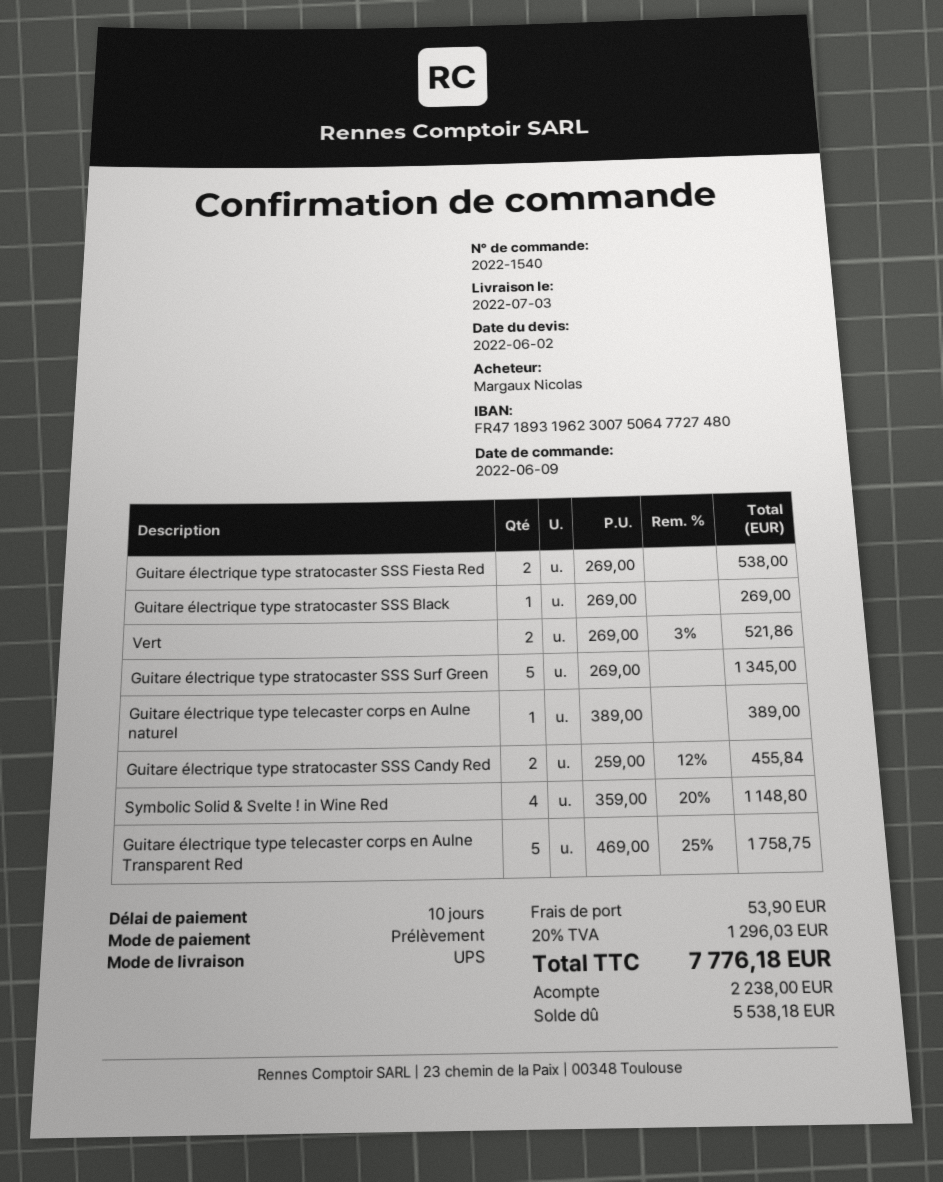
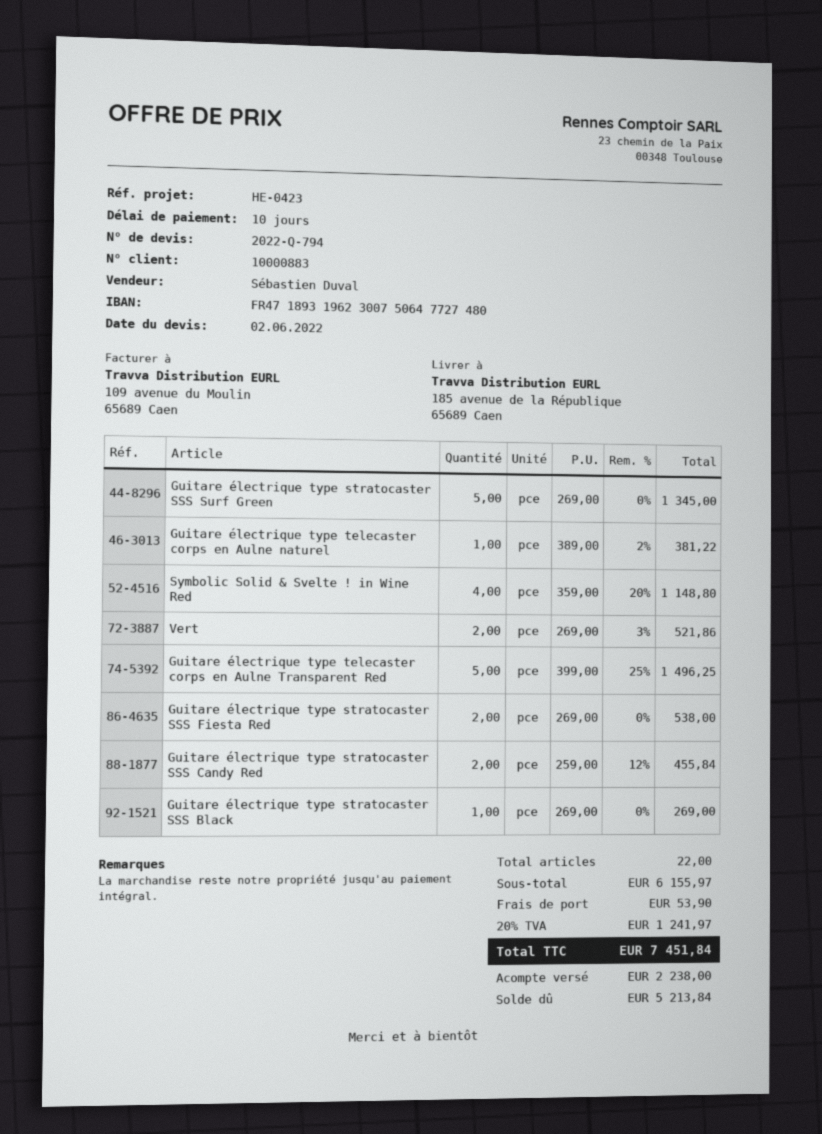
Guitare électrique type telecaster corps en Aulne naturel: 1 x 389.00 = 389.00 -> 1 x 389.00 - 2% = 381.22
Guitare électrique type telecaster corps en Aulne Transparent Red: 5 x 469.00 - 25% = 1758.75 -> 5 x 399.00 - 25% = 1496.25
tax: 20% = 1296.03 -> 20% = 1241.97
total: 7776.18 -> 7451.84
balance: 5538.18 -> 5213.84

